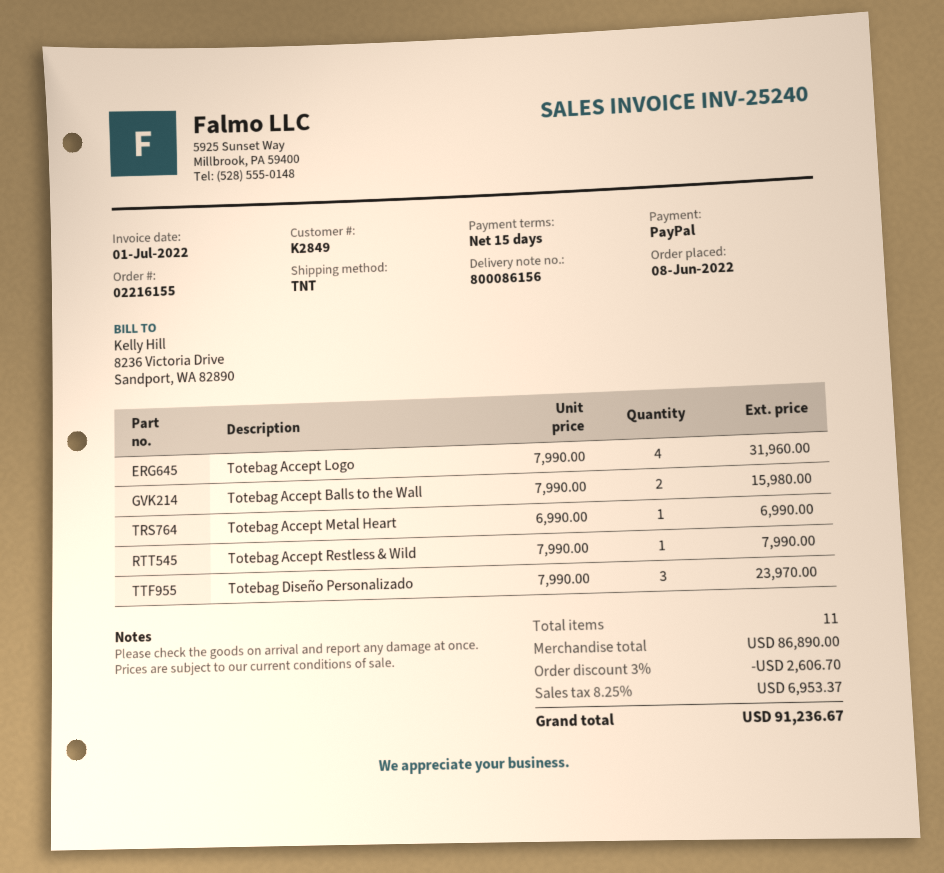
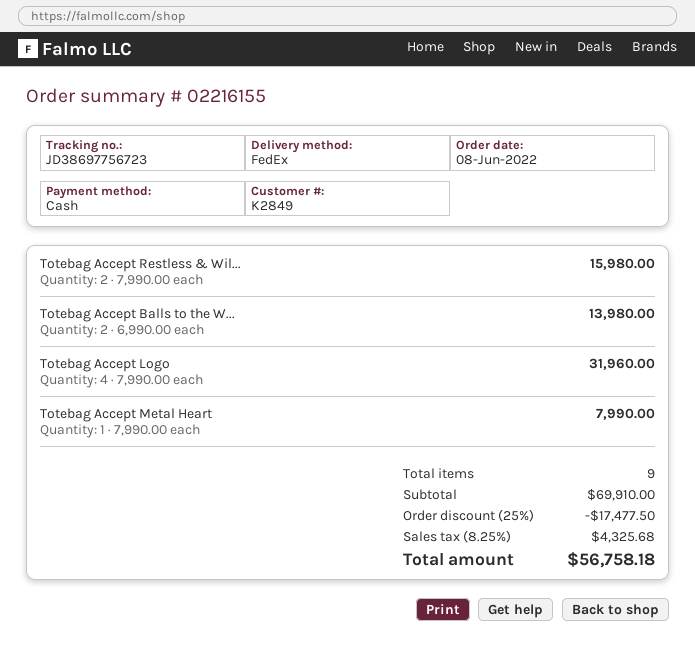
payment method: PayPal -> cash
shipping method: TNT -> FedEx
Totebag Accept Balls to the Wall: 2 x 7990.00 = 15980.00 -> 2 x 6990.00 = 13980.00
Totebag Accept Metal Heart: 1 x 6990.00 = 6990.00 -> 1 x 7990.00 = 7990.00
Totebag Accept Restless & Wild: 1 x 7990.00 = 7990.00 -> 2 x 7990.00 = 15980.00
Totebag Diseño Personalizado: 3 x 7990.00 = 23970.00 -> none
total quantity: 11 -> 9
subtotal: 86890.00 -> 69910.00
discount: 3% = 2606.70 -> 25% = 17477.50
tax: 8.25% = 6953.37 -> 8.25% = 4325.68
total: 91236.67 -> 56758.18

